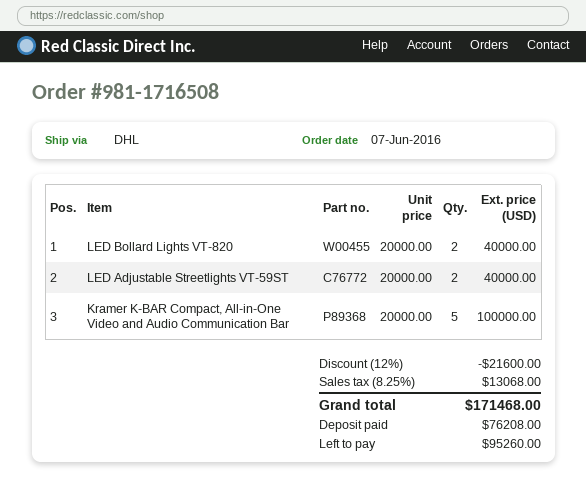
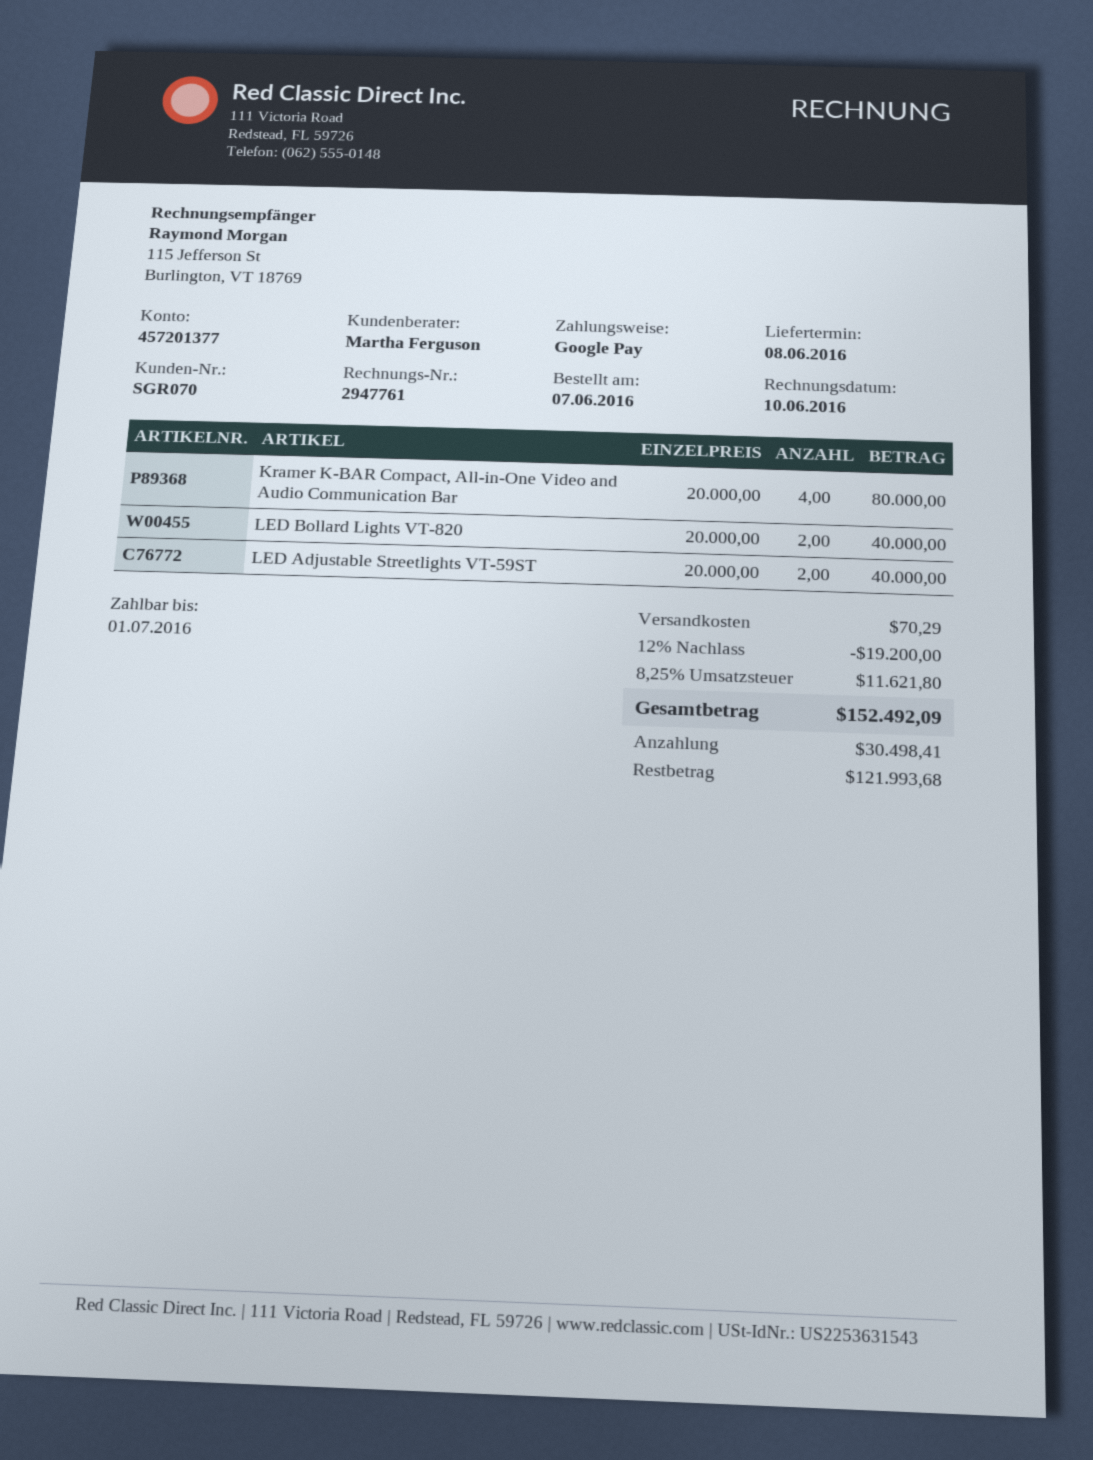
Kramer K-BAR Compact, All-in-One Video and Audio Communication Bar: 5 x 20000.00 = 100000.00 -> 4 x 20000.00 = 80000.00
discount: 12% = 21600.00 -> 12% = 19200.00
shipping: none -> 70.29
tax: 8.25% = 13068.00 -> 8.25% = 11621.80
total: 171468.00 -> 152492.09
deposit: 76208.00 -> 30498.41
balance: 95260.00 -> 121993.68

